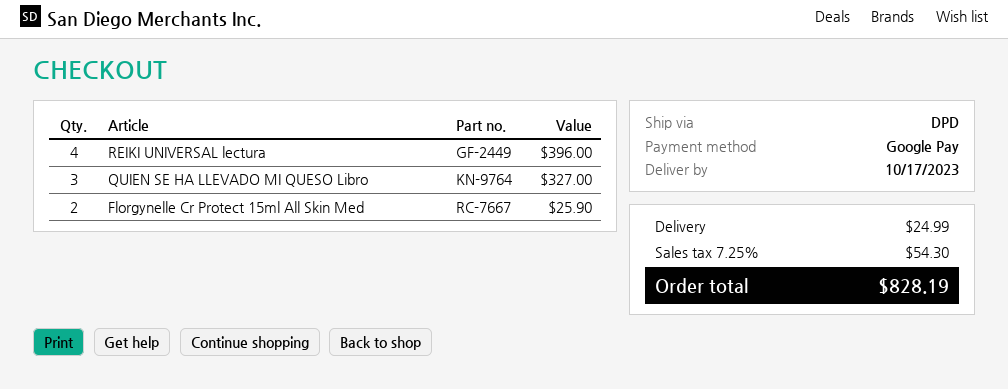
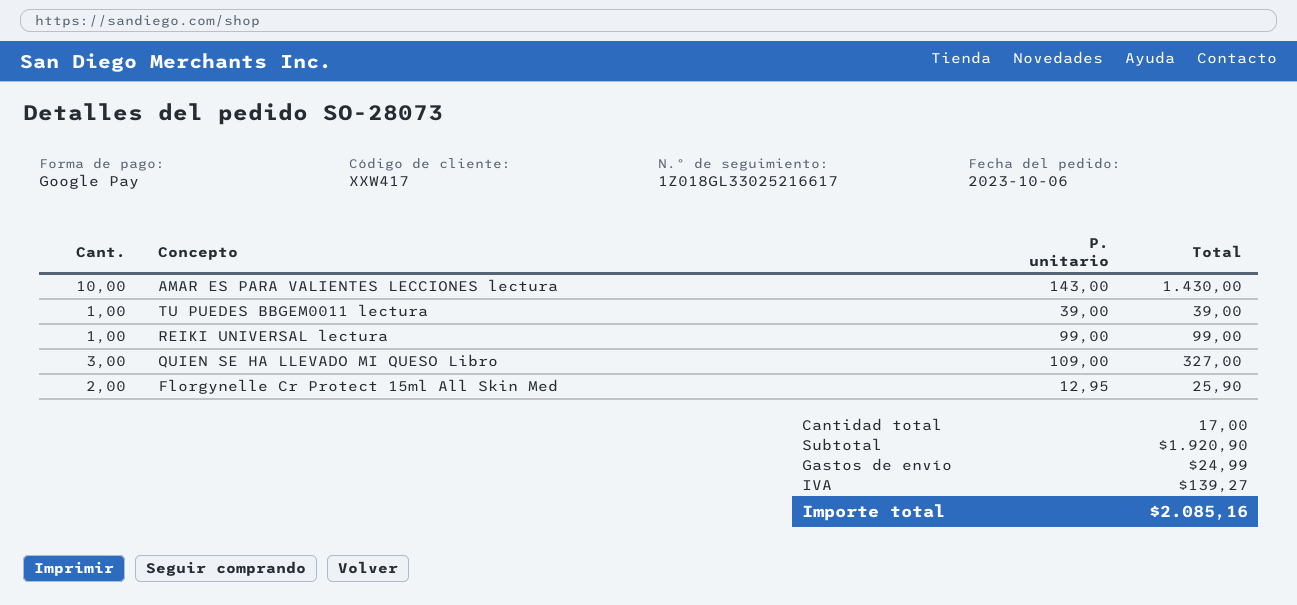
REIKI UNIVERSAL lectura: 4 for 396.00 -> 1 for 99.00
AMAR ES PARA VALIENTES LECCIONES lectura: none -> 10 for 1430.00
TU PUEDES BBGEM0011 lectura: none -> 1 for 39.00
tax: 54.30 -> 139.27
total: 828.19 -> 2085.16

